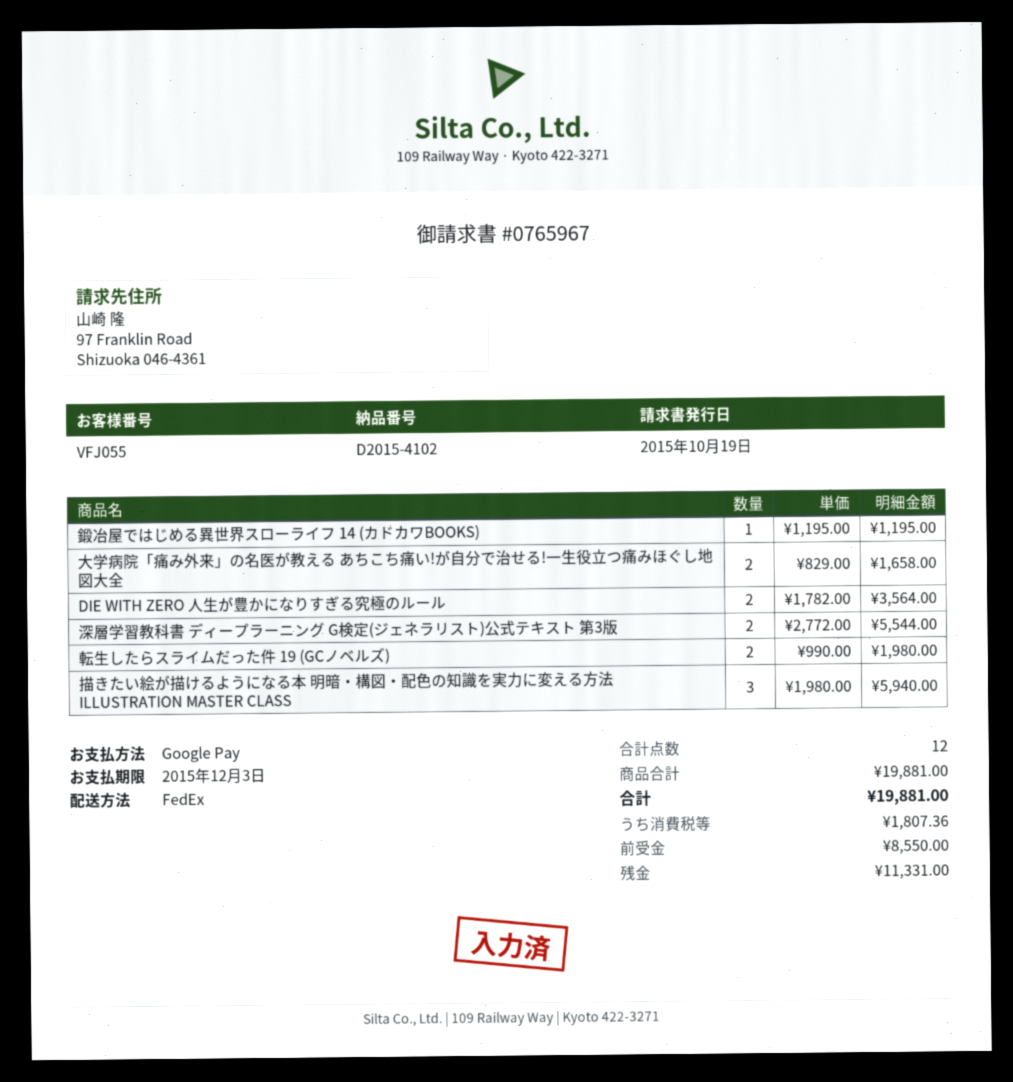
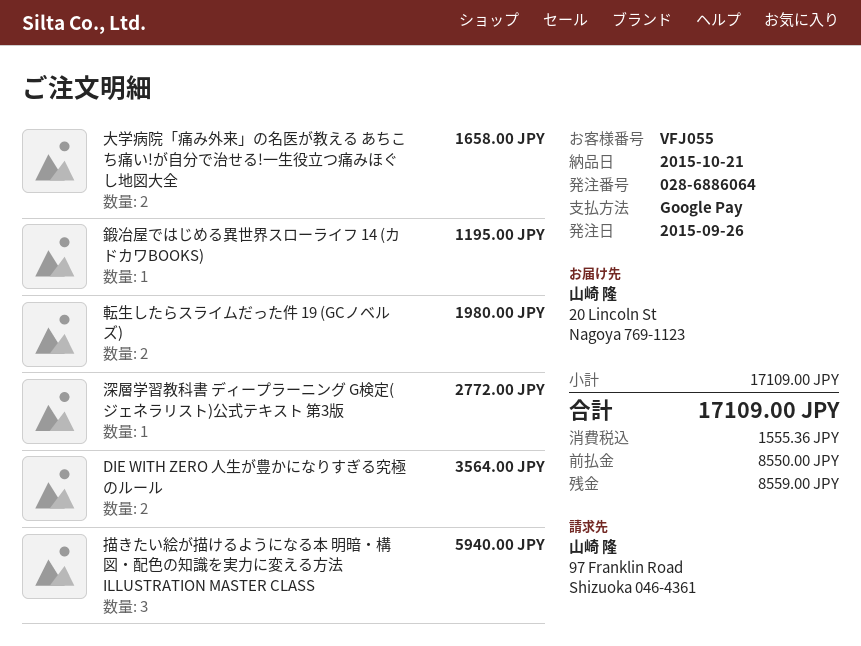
深層学習教科書 ディープラーニング G検定(ジェネラリスト)公式テキスト 第3版: 2 for 5544.00 -> 1 for 2772.00
subtotal: 19881.00 -> 17109.00
tax: 1807.36 -> 1555.36
total: 19881.00 -> 17109.00
balance: 11331.00 -> 8559.00

